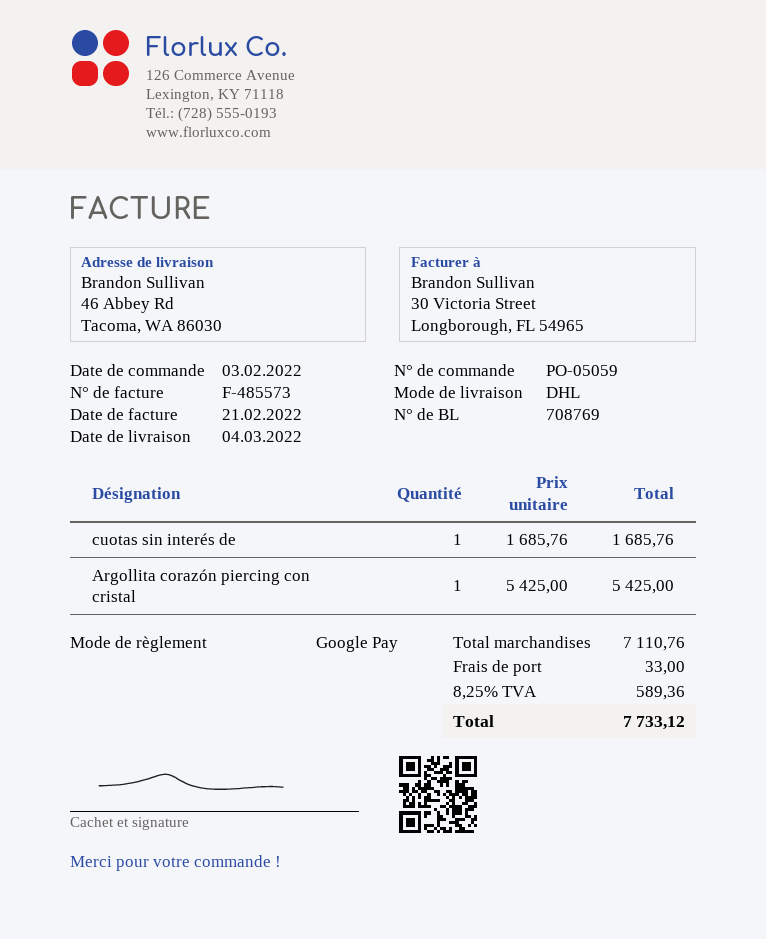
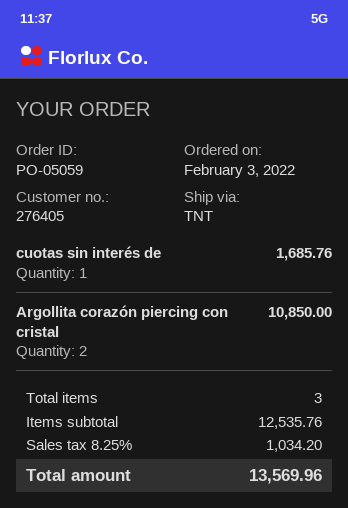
shipping method: DHL -> TNT
Argollita corazón piercing con cristal: 1 for 5425.00 -> 2 for 10850.00
subtotal: 7110.76 -> 12535.76
shipping: 33.00 -> none
tax: 8.25% = 589.36 -> 8.25% = 1034.20
total: 7733.12 -> 13569.96

